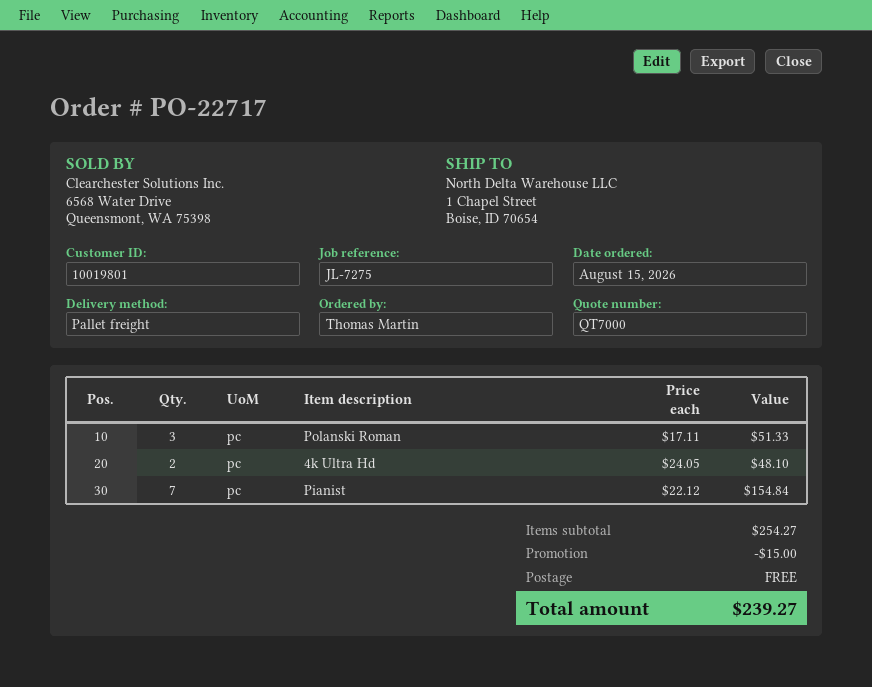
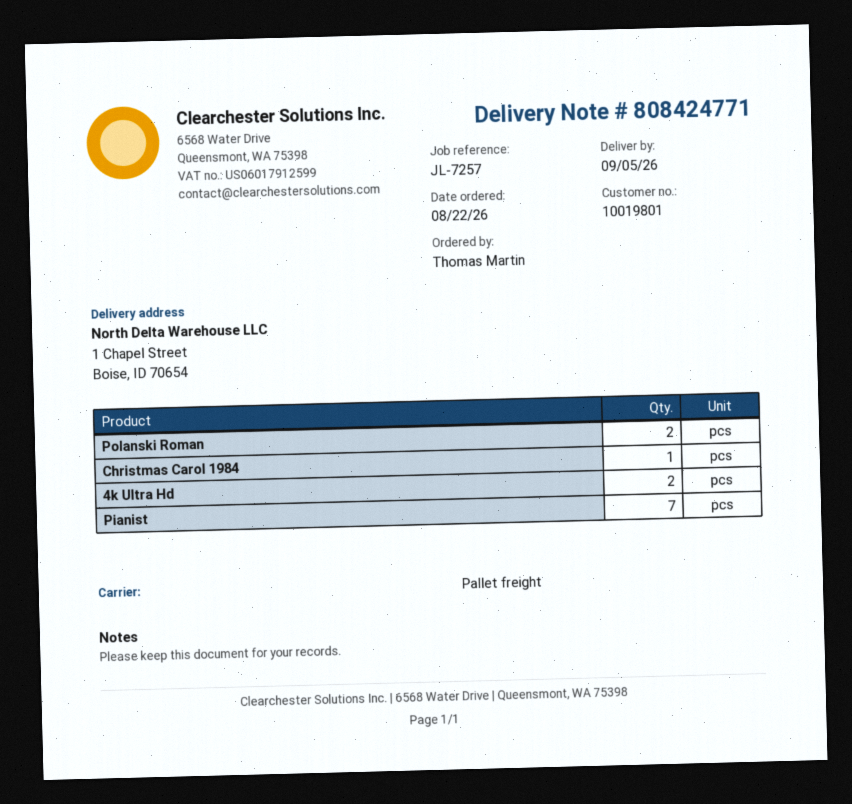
order date: 2026-08-15 -> 2026-08-22
reference: JL-7275 -> JL-7257
Polanski Roman: 3 -> 2
Christmas Carol 1984: none -> 1

